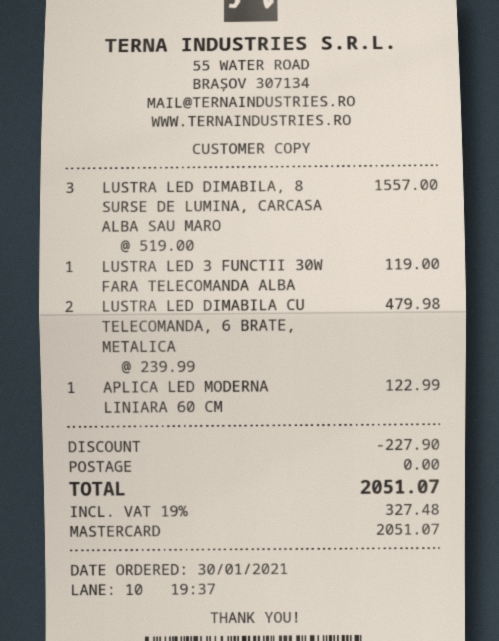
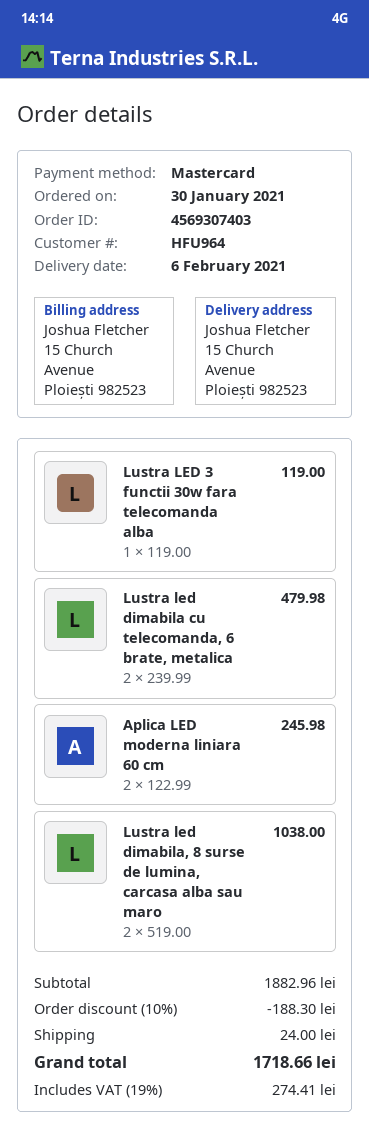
LUSTRA LED DIMABILA, 8 SURSE DE LUMINA, CARCASA ALBA SAU MARO: 3 x 519.00 = 1557.00 -> 2 x 519.00 = 1038.00
APLICA LED MODERNA LINIARA 60 CM: 1 x 122.99 = 122.99 -> 2 x 122.99 = 245.98
discount: 227.90 -> 188.30
shipping: 0.00 -> 24.00
tax: 19% = 327.48 -> 19% = 274.41
total: 2051.07 -> 1718.66

